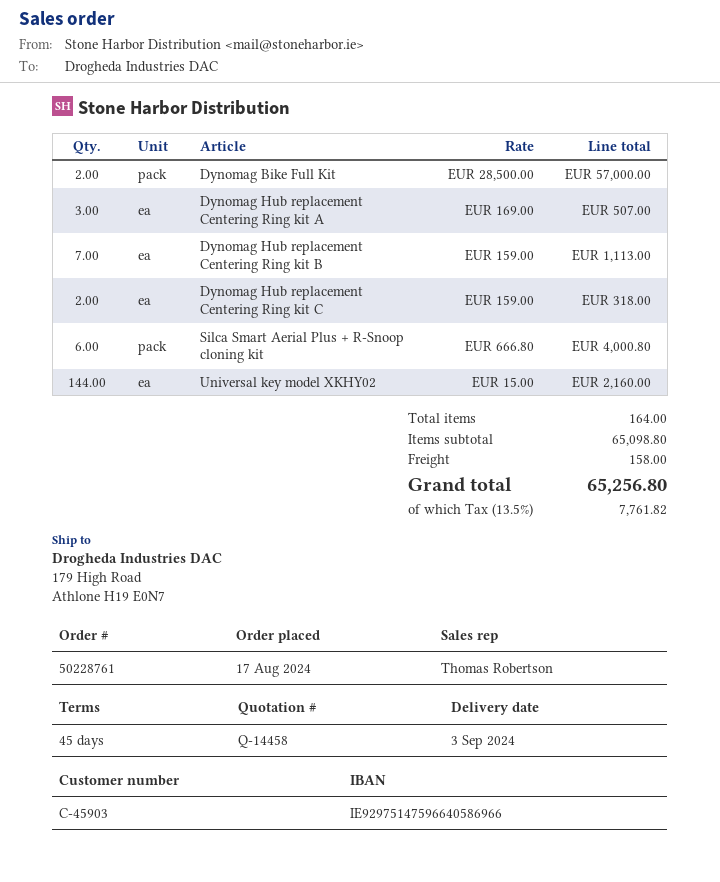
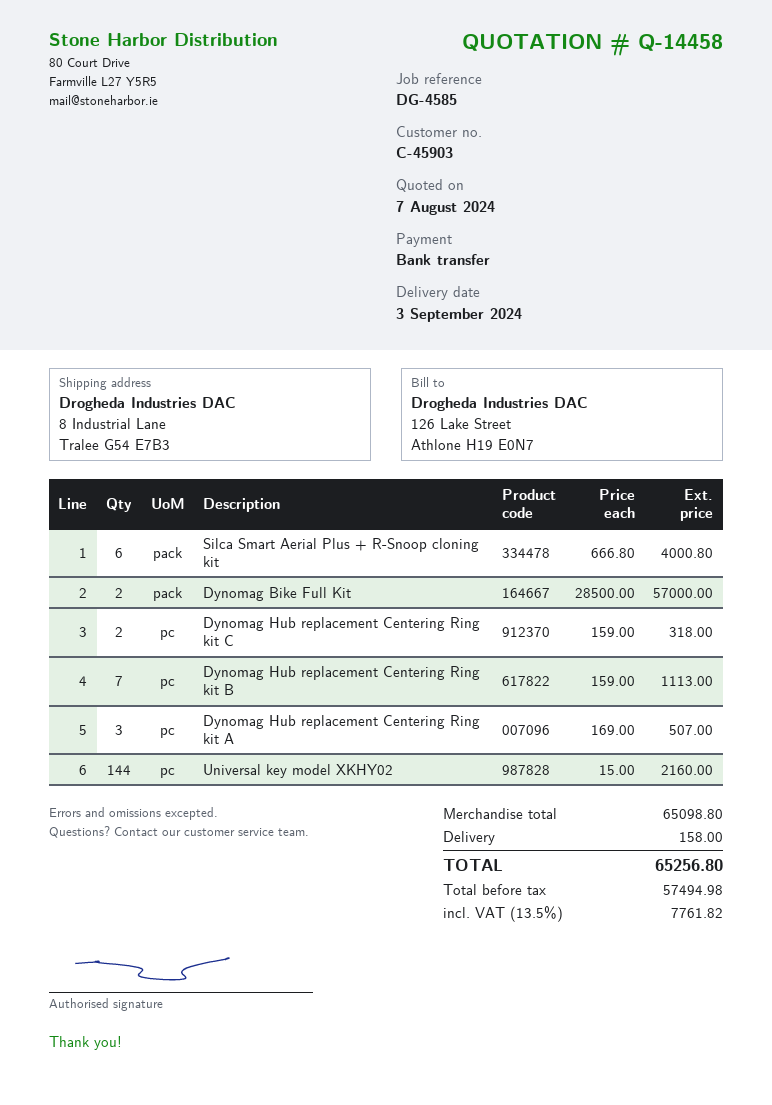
ship to: 179 High Road, Athlone H19 E0N7 -> 8 Industrial Lane, Tralee G54 E7B3

